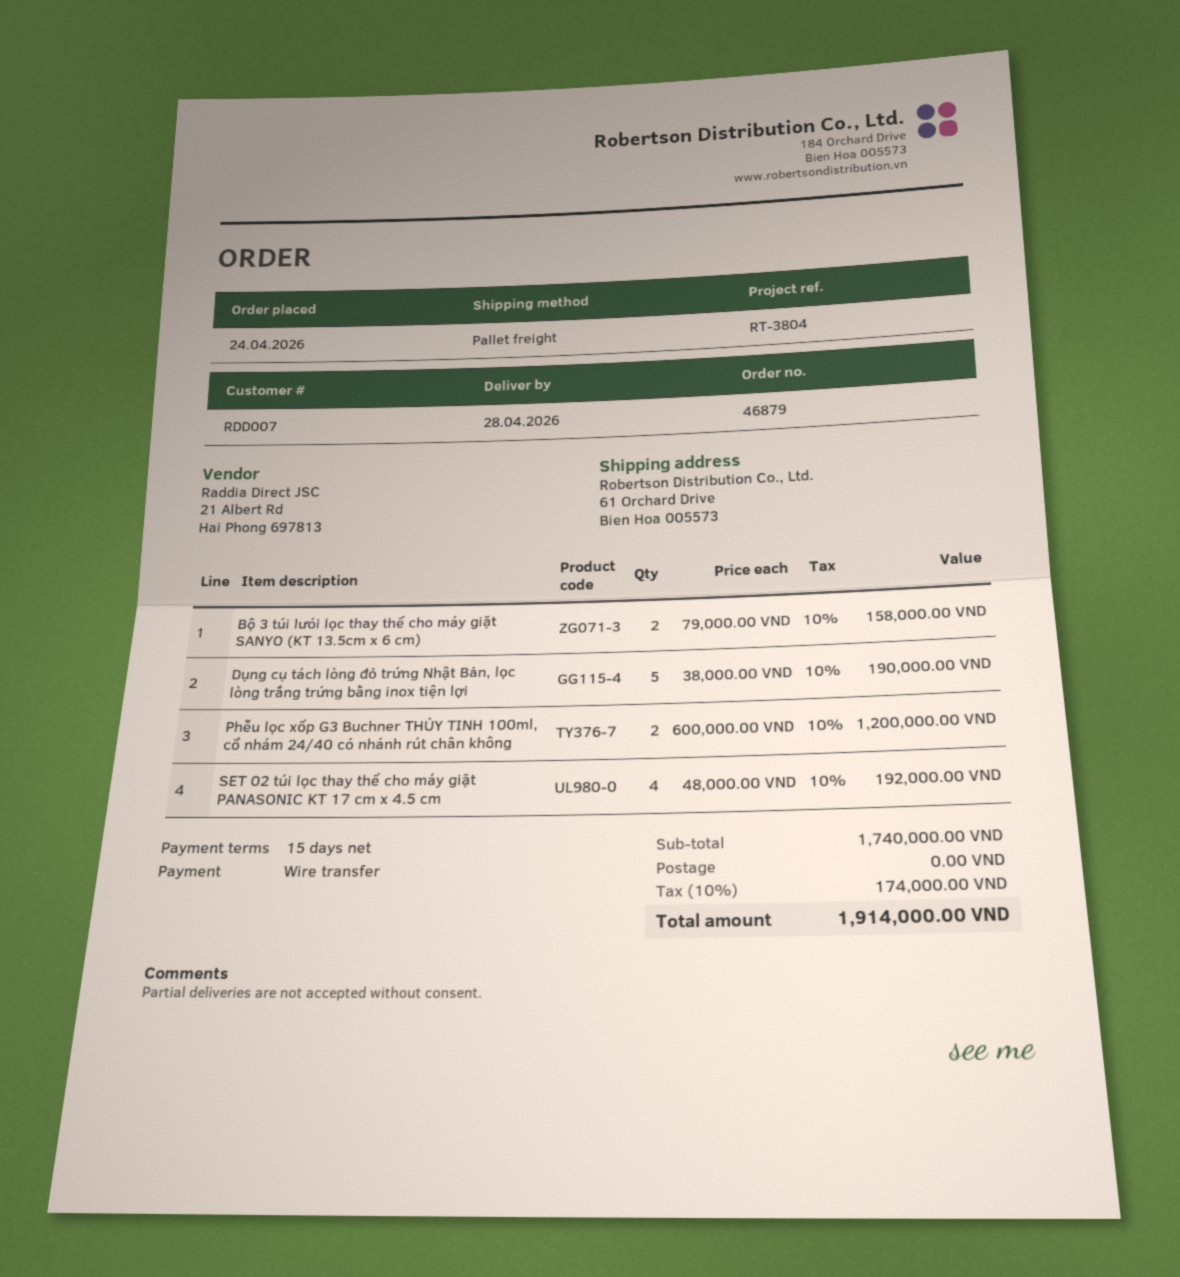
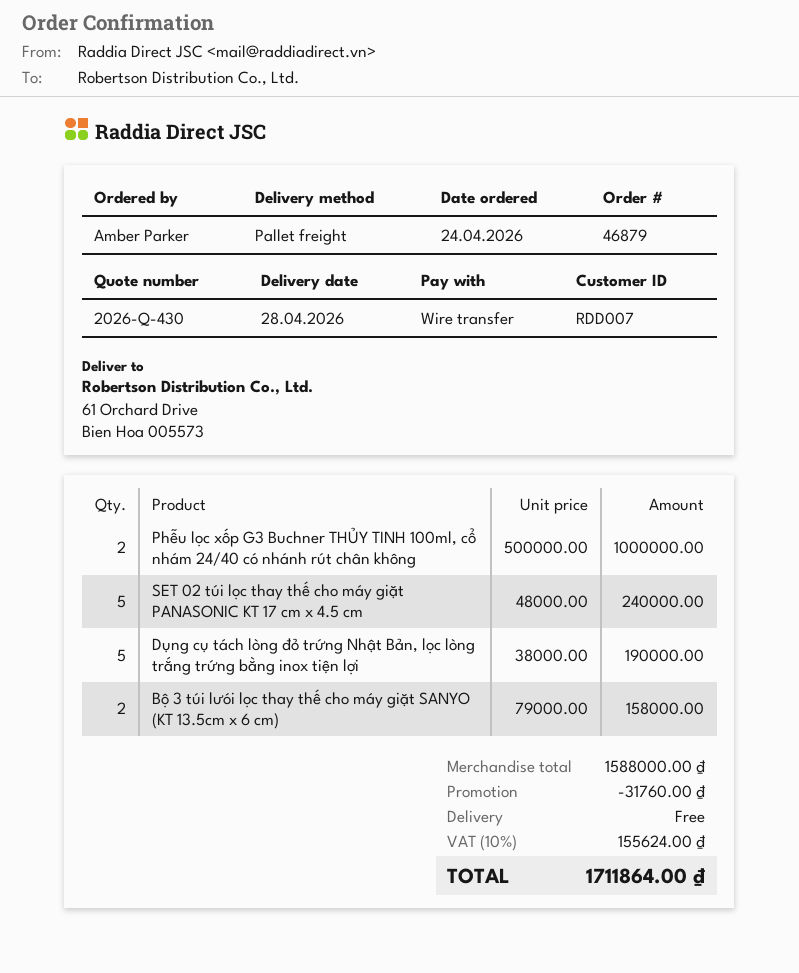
Phễu lọc xốp G3 Buchner THỦY TINH 100ml, cổ nhám 24/40 có nhánh rút chân không: 2 x 600000.00 = 1200000.00 -> 2 x 500000.00 = 1000000.00
SET 02 túi lọc thay thế cho máy giặt PANASONIC KT 17 cm x 4.5 cm: 4 x 48000.00 = 192000.00 -> 5 x 48000.00 = 240000.00
subtotal: 1740000.00 -> 1588000.00
discount: none -> 31760.00
tax: 10% = 174000.00 -> 10% = 155624.00
total: 1914000.00 -> 1711864.00

